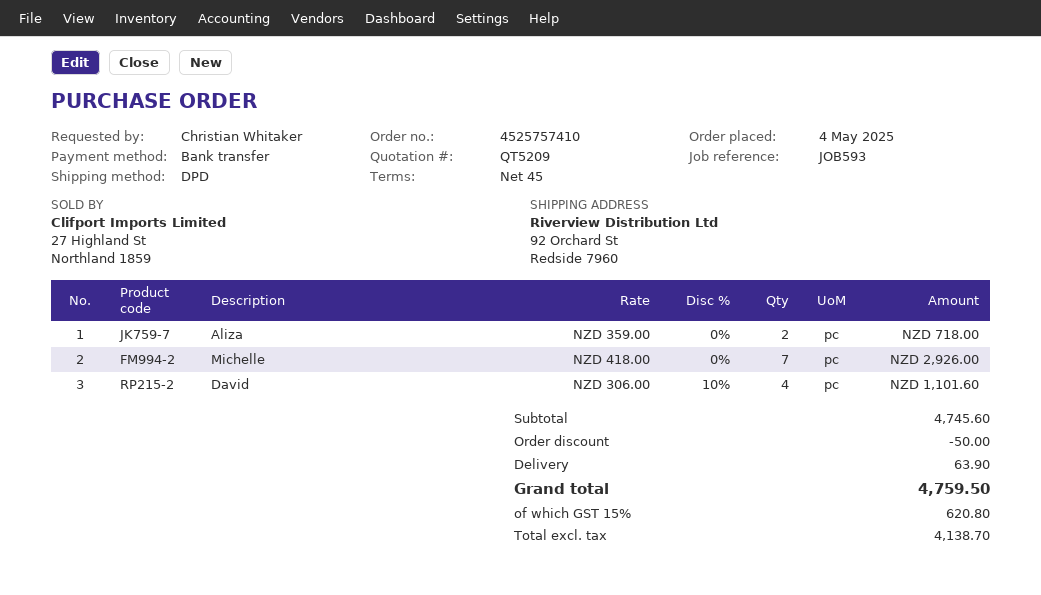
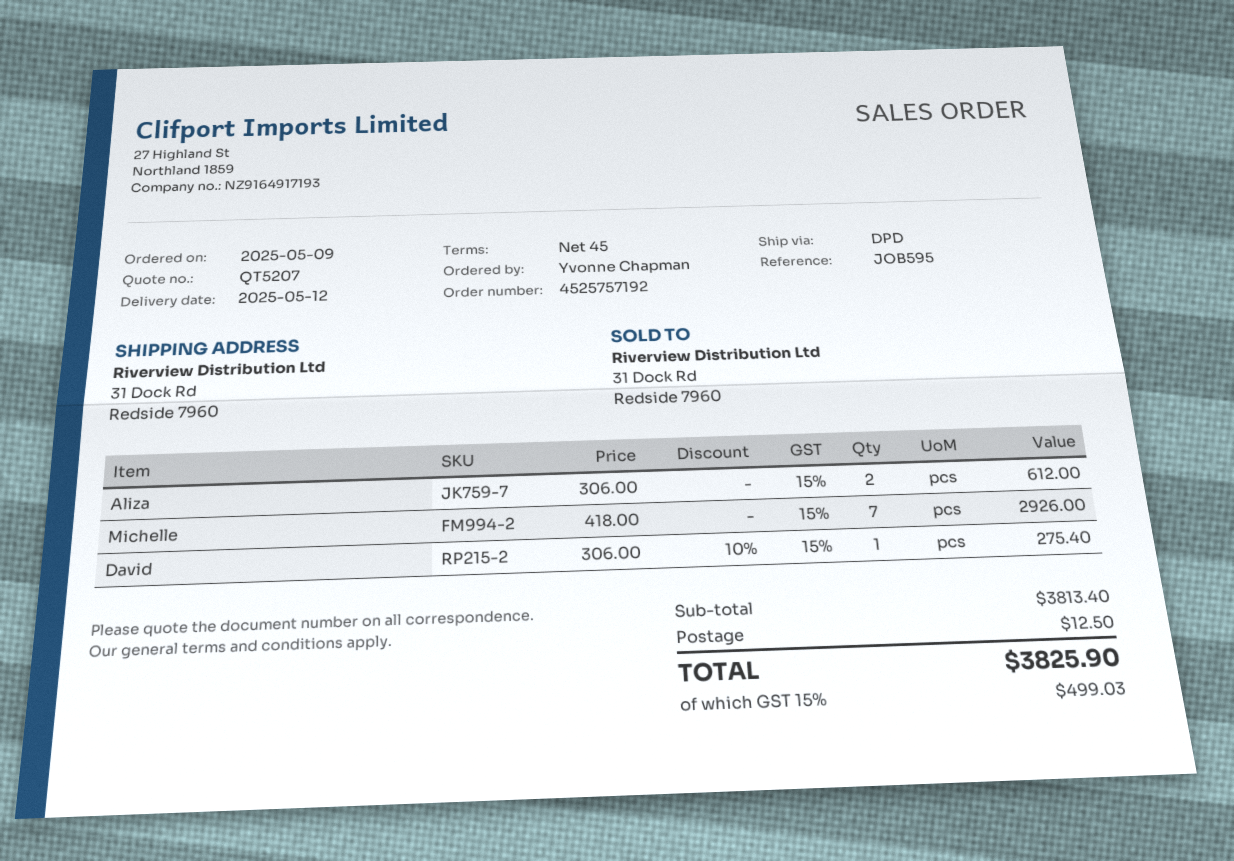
quote number: QT5209 -> QT5207
order number: 4525757410 -> 4525757192
order date: 2025-05-04 -> 2025-05-09
reference: JOB593 -> JOB595
ordered by: Christian Whitaker -> Yvonne Chapman
ship to: 92 Orchard St, Redside 7960 -> 31 Dock Rd, Redside 7960
Aliza: 2 x 359.00 = 718.00 -> 2 x 306.00 = 612.00
David: 4 x 306.00 - 10% = 1101.60 -> 1 x 306.00 - 10% = 275.40
subtotal: 4745.60 -> 3813.40
discount: 50.00 -> none
shipping: 63.90 -> 12.50
tax: 15% = 620.80 -> 15% = 499.03
total: 4759.50 -> 3825.90

